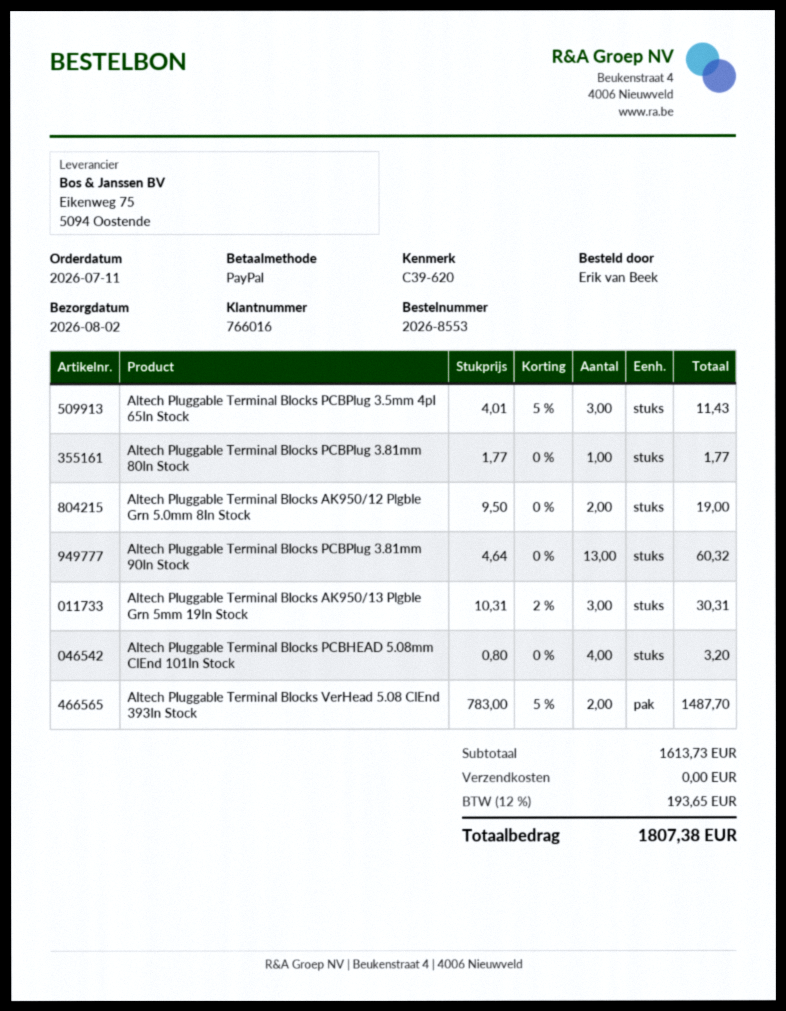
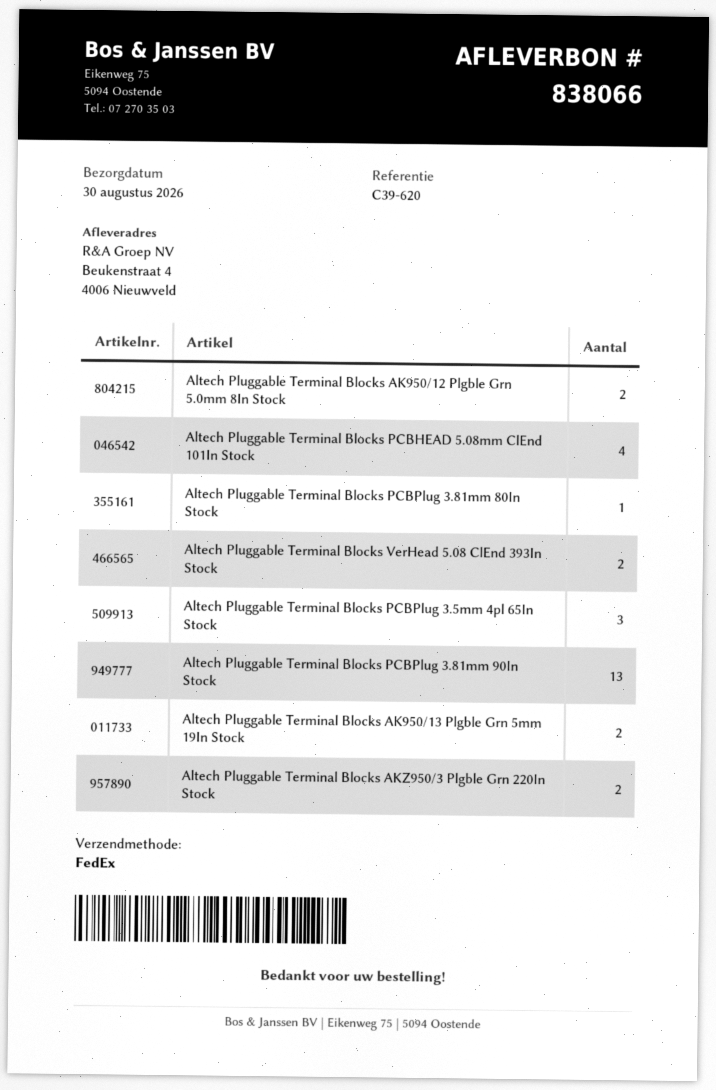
delivery date: 2026-08-02 -> 2026-08-30
Altech Pluggable Terminal Blocks AK950/13 Plgble Grn 5mm 19In Stock: 3 -> 2
Altech Pluggable Terminal Blocks AKZ950/3 Plgble Grn 220In Stock: none -> 2

